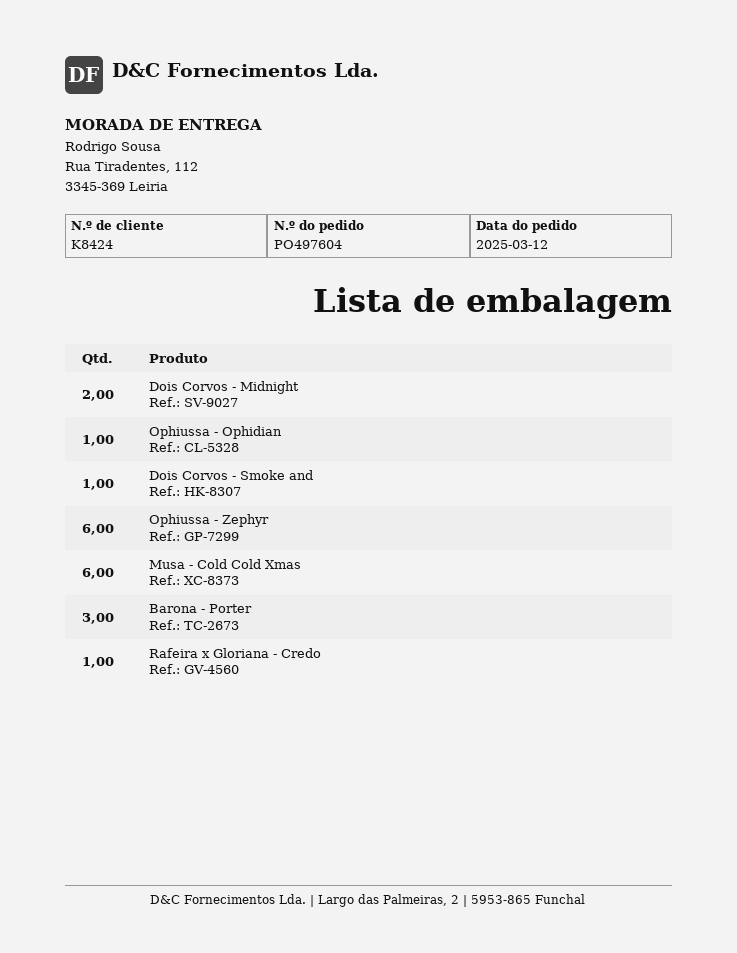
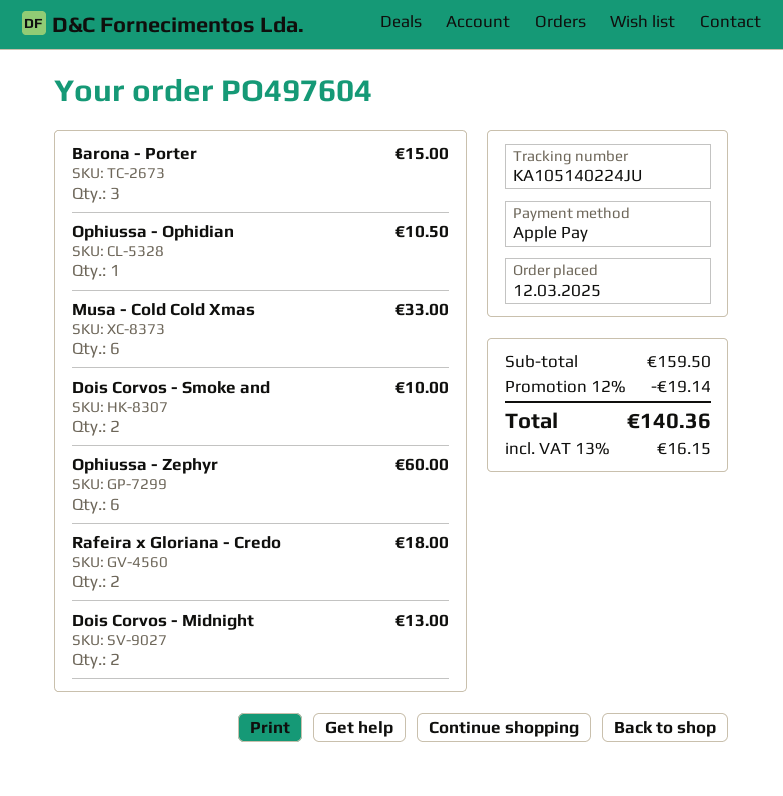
Dois Corvos - Smoke and: 1 -> 2
Rafeira x Gloriana - Credo: 1 -> 2

